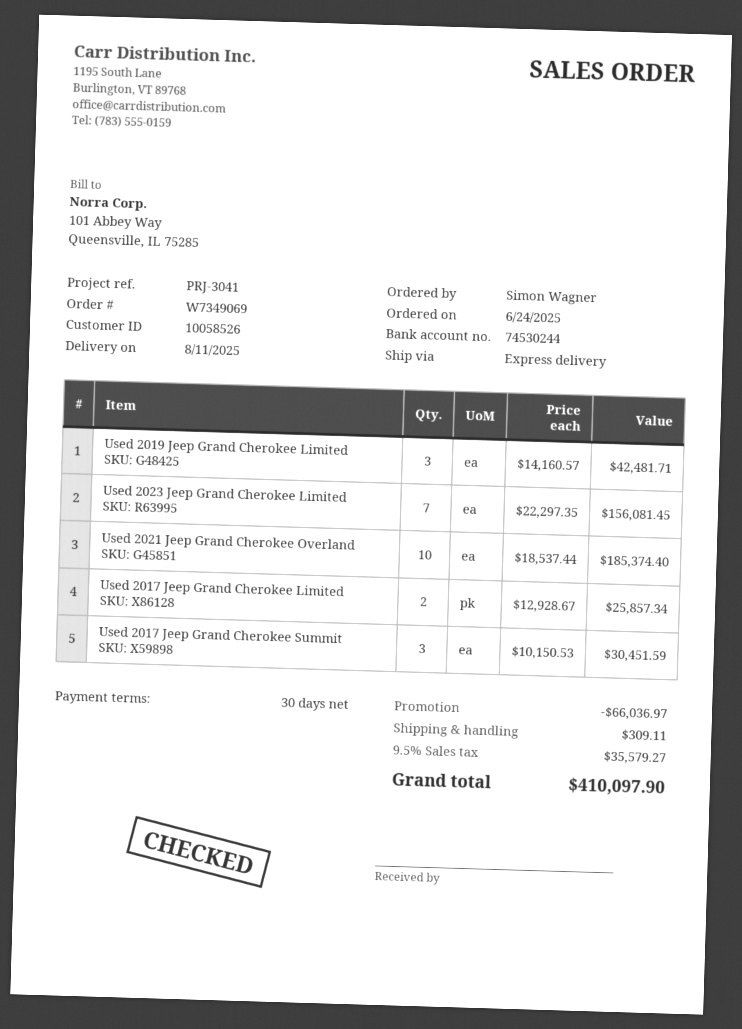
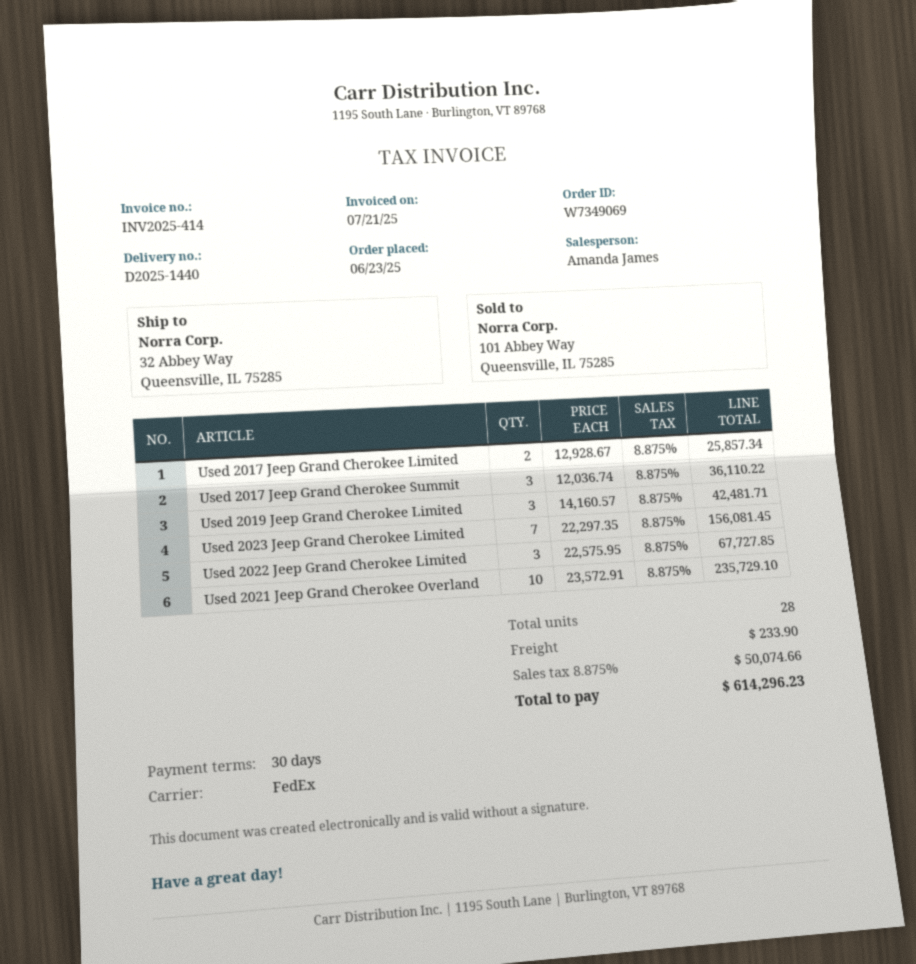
order date: 2025-06-24 -> 2025-06-23
shipping method: express -> FedEx
Used 2021 Jeep Grand Cherokee Overland: 10 x 18537.44 = 185374.40 -> 10 x 23572.91 = 235729.10
Used 2017 Jeep Grand Cherokee Summit: 3 x 10150.53 = 30451.59 -> 3 x 12036.74 = 36110.22
Used 2022 Jeep Grand Cherokee Limited: none -> 3 x 22575.95 = 67727.85
discount: 66036.97 -> none
shipping: 309.11 -> 233.90
tax: 9.5% = 35579.27 -> 8.875% = 50074.66
total: 410097.90 -> 614296.23

